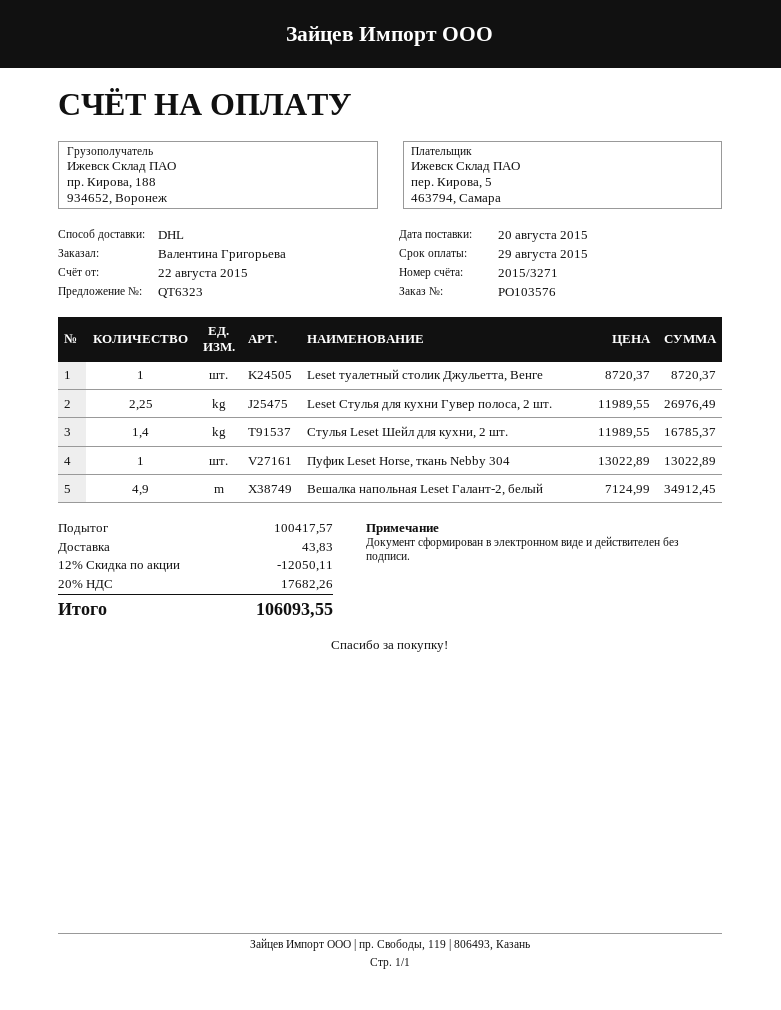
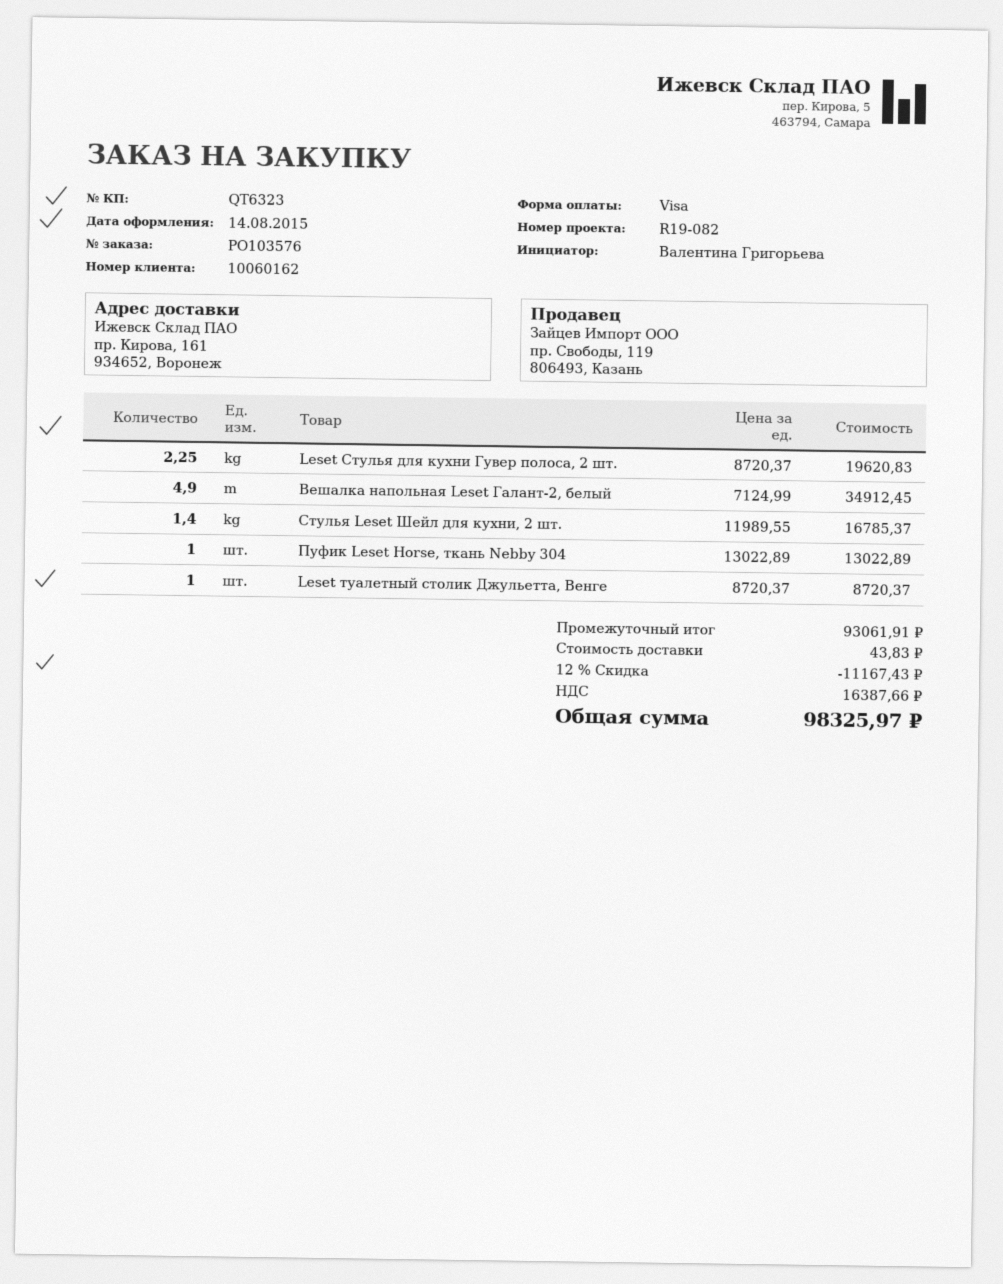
ship to: пр. Кирова, 188, 934652, Воронеж -> пр. Кирова, 161, 934652, Воронеж
Leset Стулья для кухни Гувер полоса, 2 шт.: 2.25 x 11989.55 = 26976.49 -> 2.25 x 8720.37 = 19620.83
subtotal: 100417.57 -> 93061.91
discount: 12% = 12050.11 -> 12% = 11167.43
tax: 17682.26 -> 16387.66
total: 106093.55 -> 98325.97

